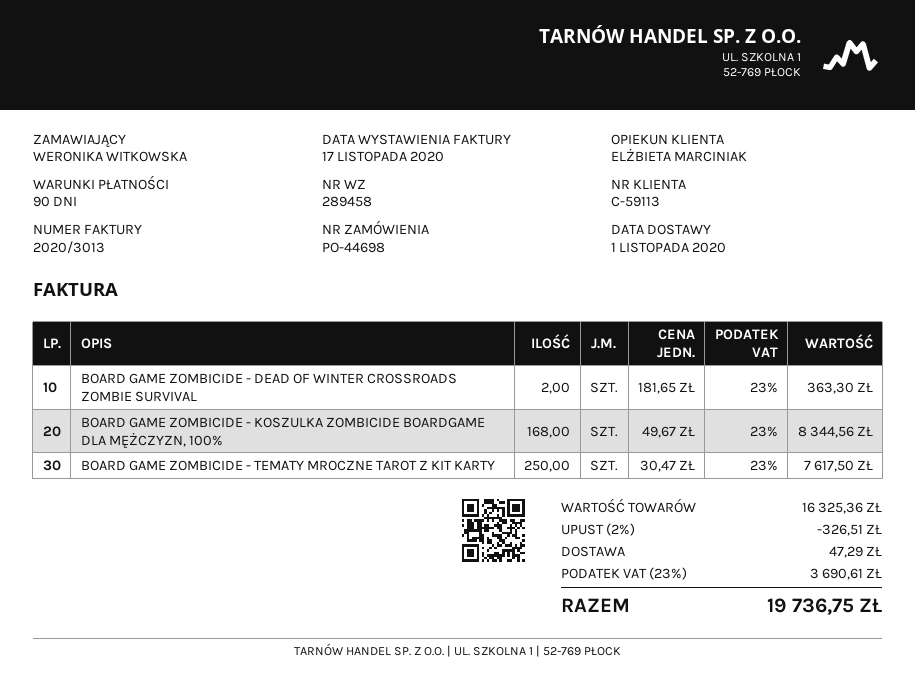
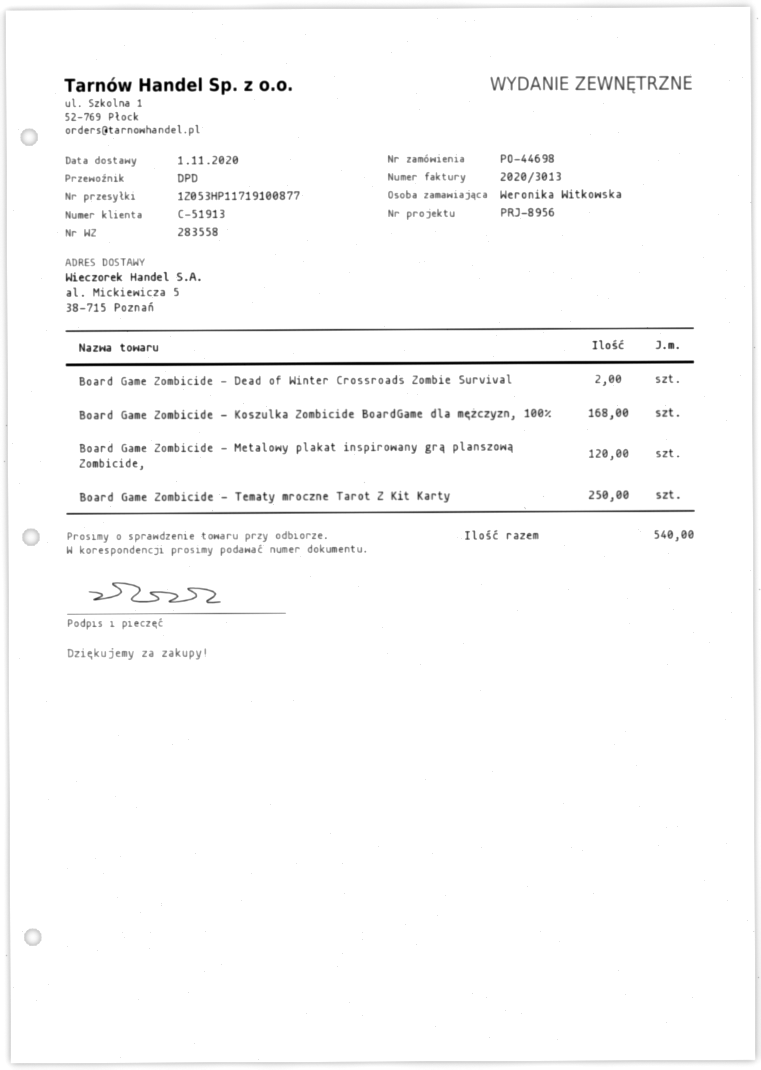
delivery note number: 289458 -> 283558
customer number: C-59113 -> C-51913
Board Game Zombicide - Metalowy plakat inspirowany grą planszową Zombicide,: none -> 120

